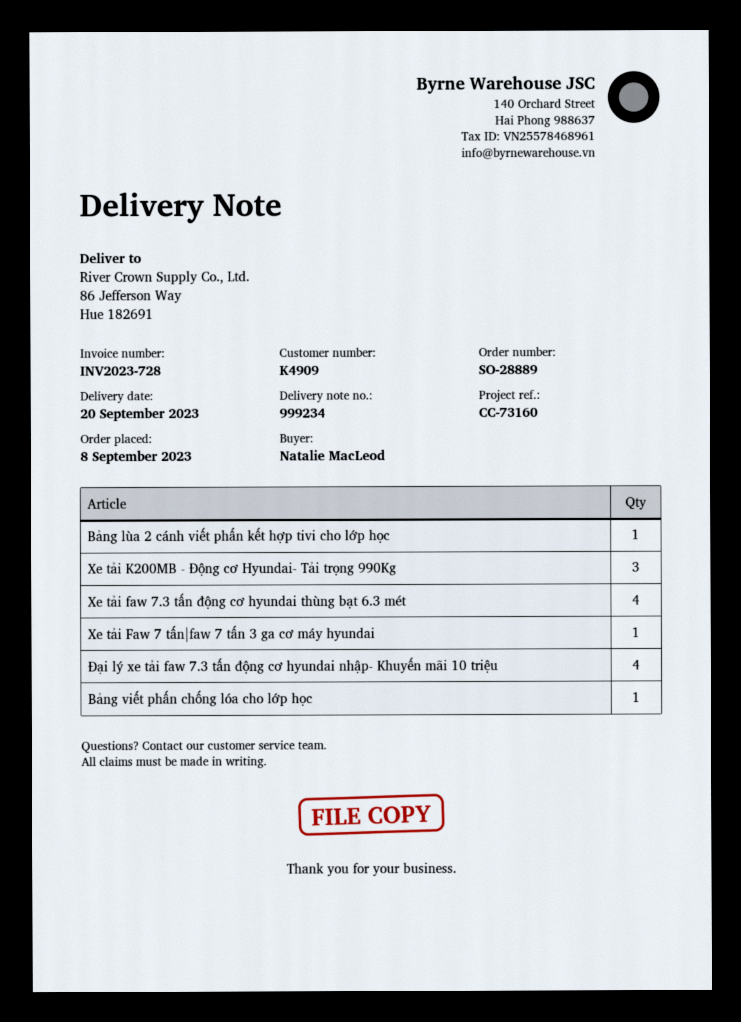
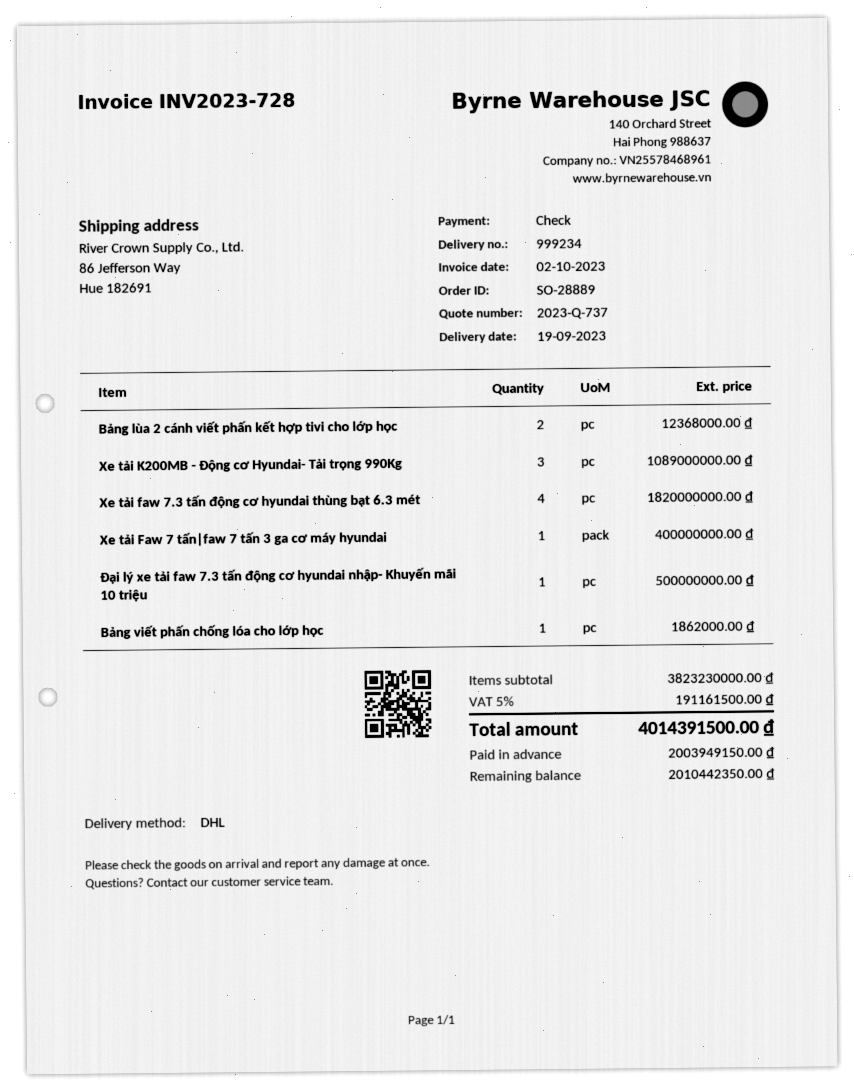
delivery date: 2023-09-20 -> 2023-09-19
Bảng lùa 2 cánh viết phấn kết hợp tivi cho lớp học: 1 -> 2
Đại lý xe tải faw 7.3 tấn động cơ hyundai nhập- Khuyến mãi 10 triệu: 4 -> 1

